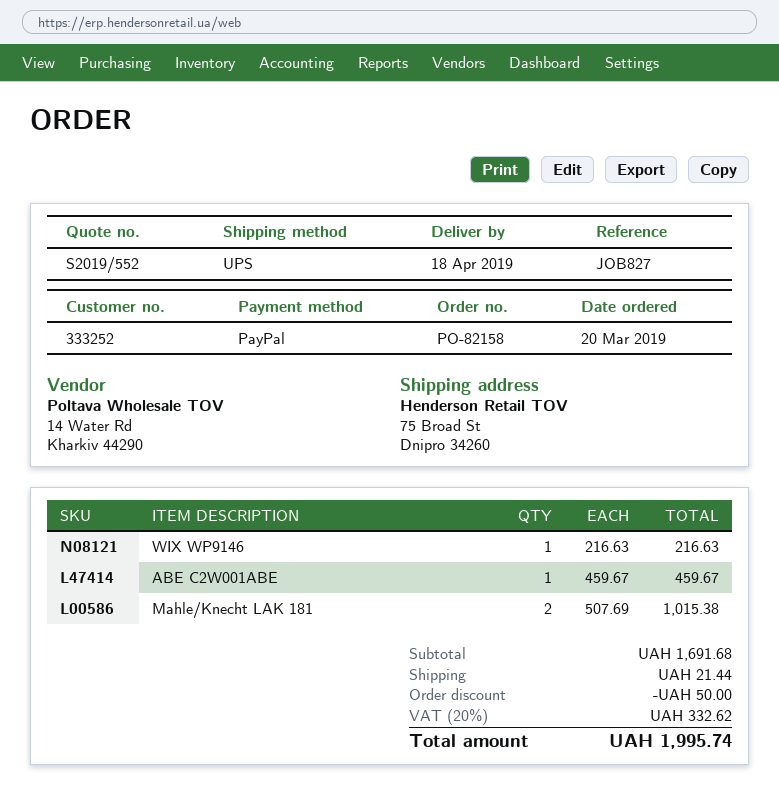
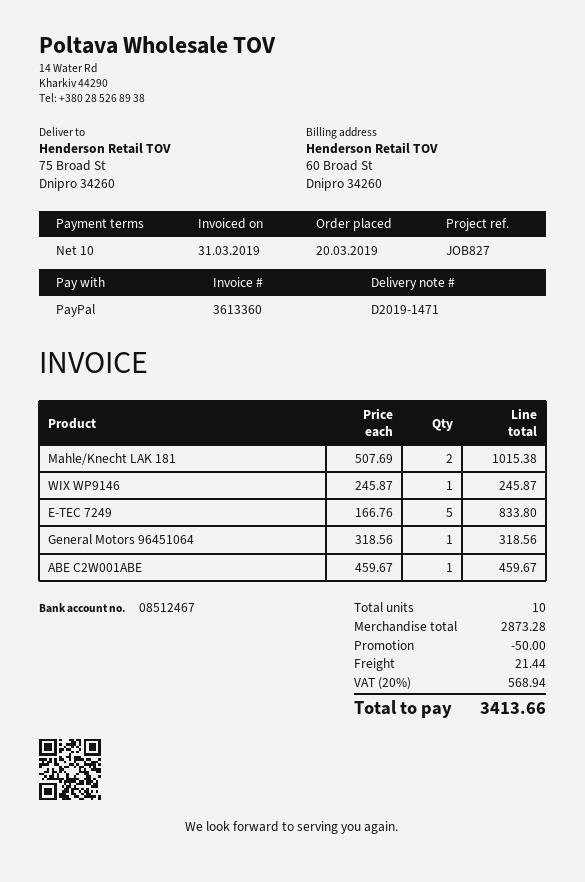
WIX WP9146: 1 x 216.63 = 216.63 -> 1 x 245.87 = 245.87
E-TEC 7249: none -> 5 x 166.76 = 833.80
General Motors 96451064: none -> 1 x 318.56 = 318.56
subtotal: 1691.68 -> 2873.28
tax: 20% = 332.62 -> 20% = 568.94
total: 1995.74 -> 3413.66

